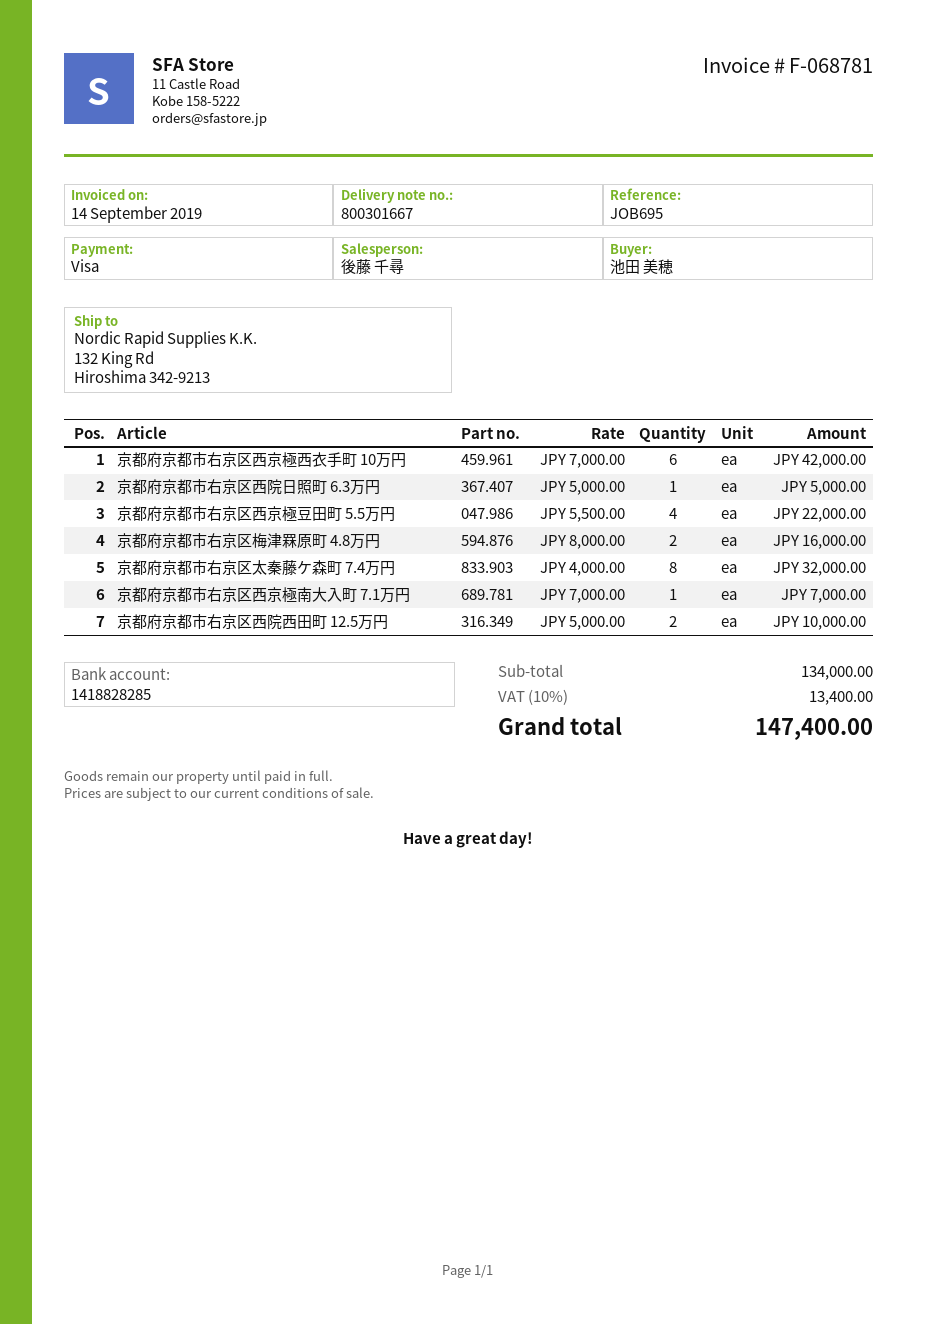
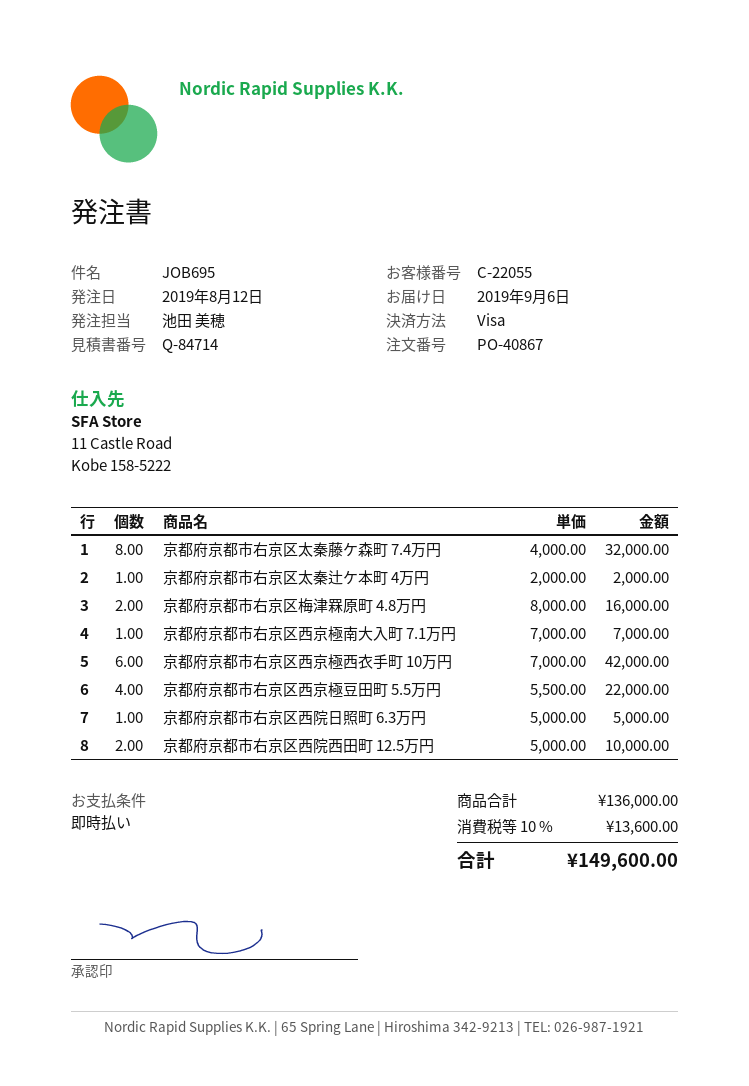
京都府京都市右京区太秦辻ケ本町 4万円: none -> 1 x 2000.00 = 2000.00
subtotal: 134000.00 -> 136000.00
tax: 10% = 13400.00 -> 10% = 13600.00
total: 147400.00 -> 149600.00

